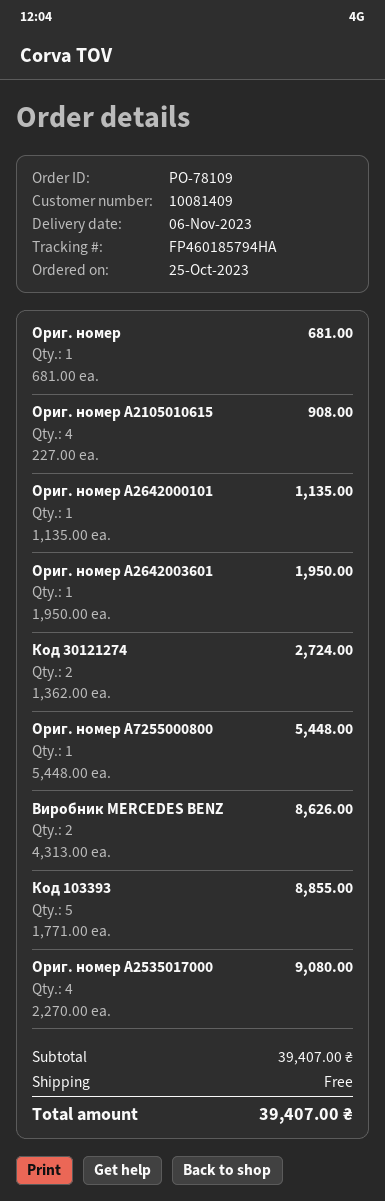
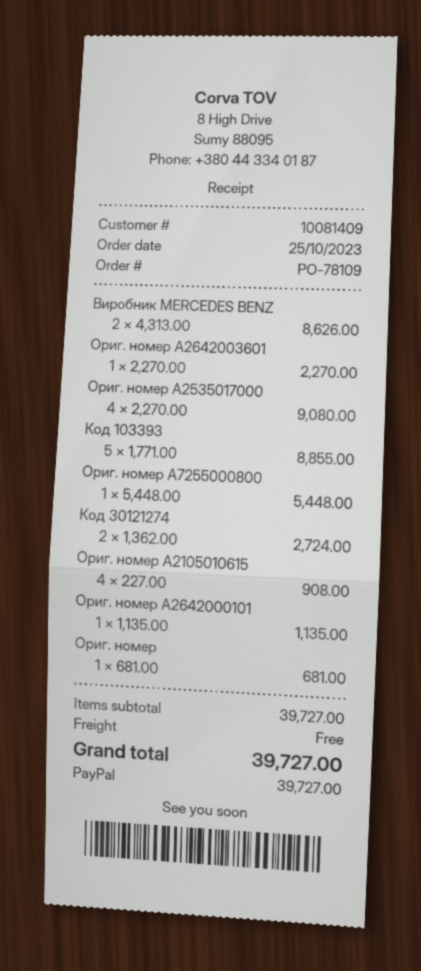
Ориг. номер A2642003601: 1 x 1950.00 = 1950.00 -> 1 x 2270.00 = 2270.00
subtotal: 39407.00 -> 39727.00
total: 39407.00 -> 39727.00

